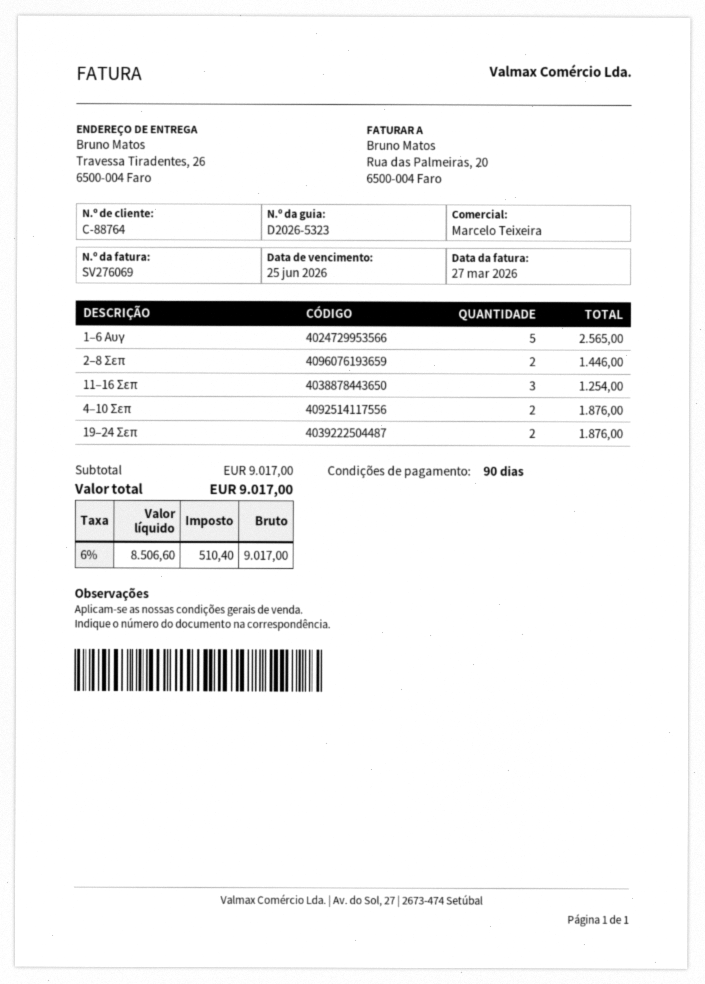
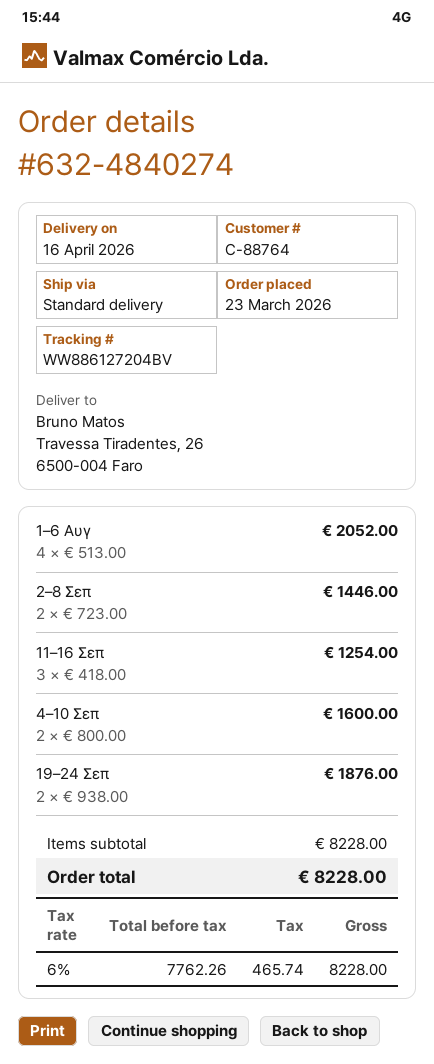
1–6 Αυγ: 5 for 2565.00 -> 4 for 2052.00
4–10 Σεπ: 2 for 1876.00 -> 2 for 1600.00
subtotal: 9017.00 -> 8228.00
net: 8506.60 -> 7762.26
tax: 6% = 510.40 -> 6% = 465.74
total: 9017.00 -> 8228.00

